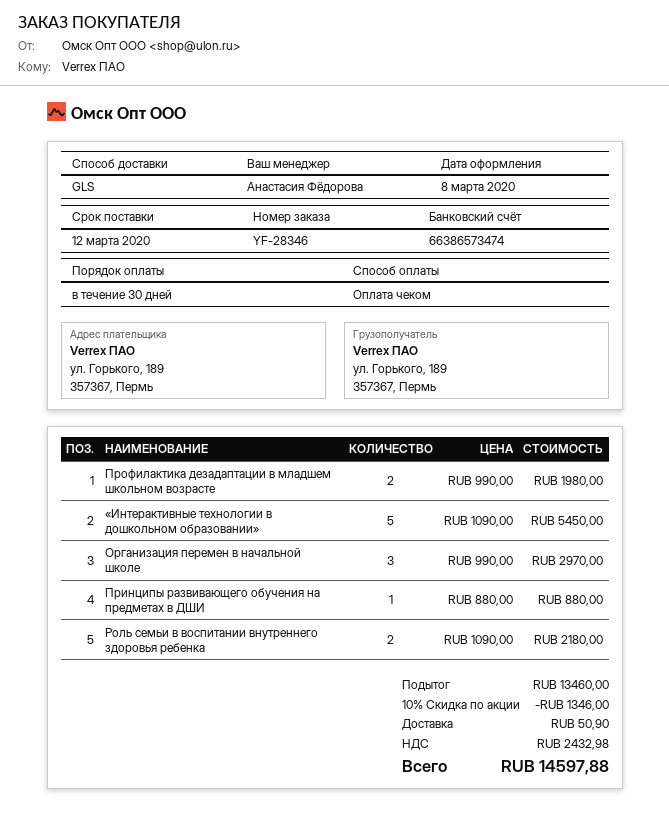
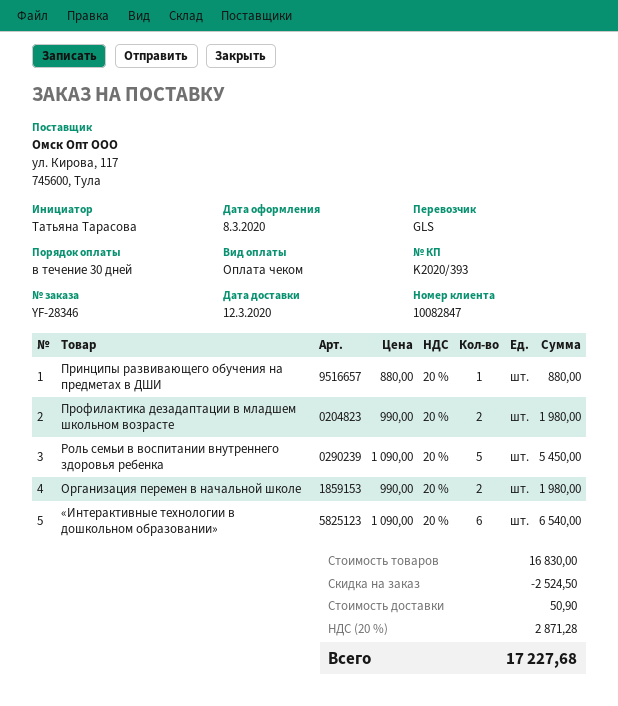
«Интерактивные технологии в дошкольном образовании»: 5 x 1090.00 = 5450.00 -> 6 x 1090.00 = 6540.00
Организация перемен в начальной школе: 3 x 990.00 = 2970.00 -> 2 x 990.00 = 1980.00
Роль семьи в воспитании внутреннего здоровья ребенка: 2 x 1090.00 = 2180.00 -> 5 x 1090.00 = 5450.00
subtotal: 13460.00 -> 16830.00
discount: 1346.00 -> 2524.50
tax: 2432.98 -> 2871.28
total: 14597.88 -> 17227.68

